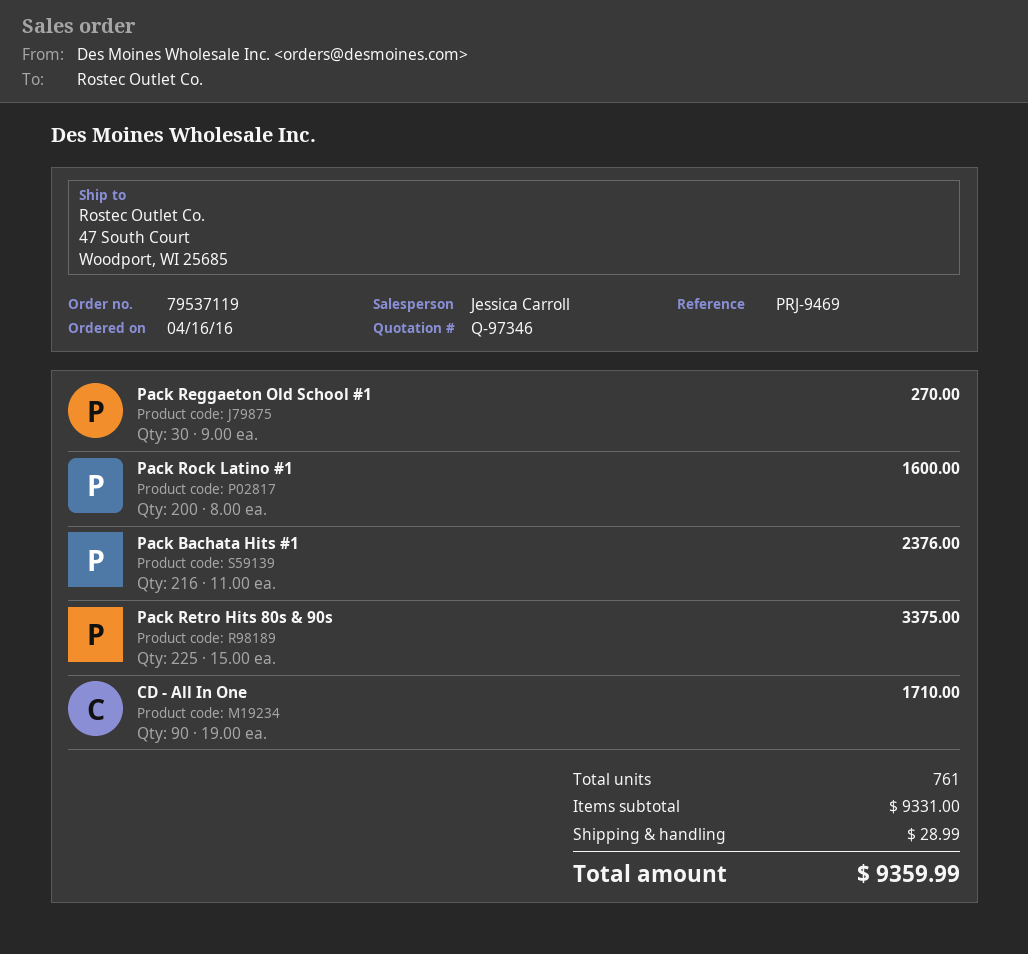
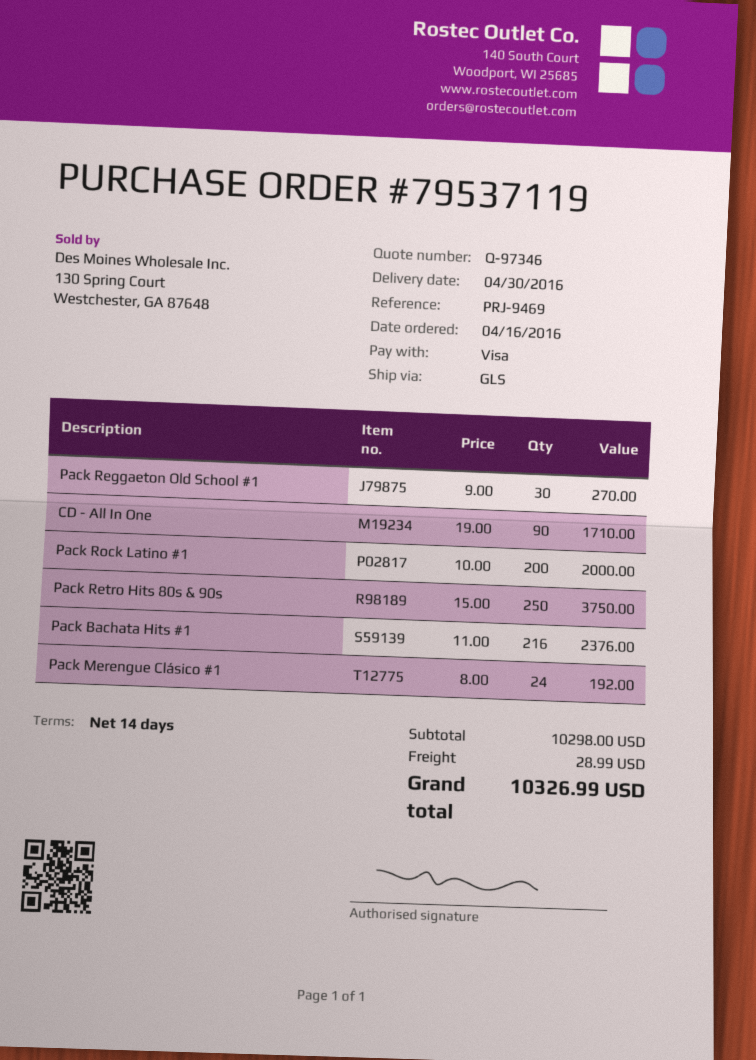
Pack Rock Latino #1: 200 x 8.00 = 1600.00 -> 200 x 10.00 = 2000.00
Pack Retro Hits 80s & 90s: 225 x 15.00 = 3375.00 -> 250 x 15.00 = 3750.00
Pack Merengue Clásico #1: none -> 24 x 8.00 = 192.00
subtotal: 9331.00 -> 10298.00
total: 9359.99 -> 10326.99

